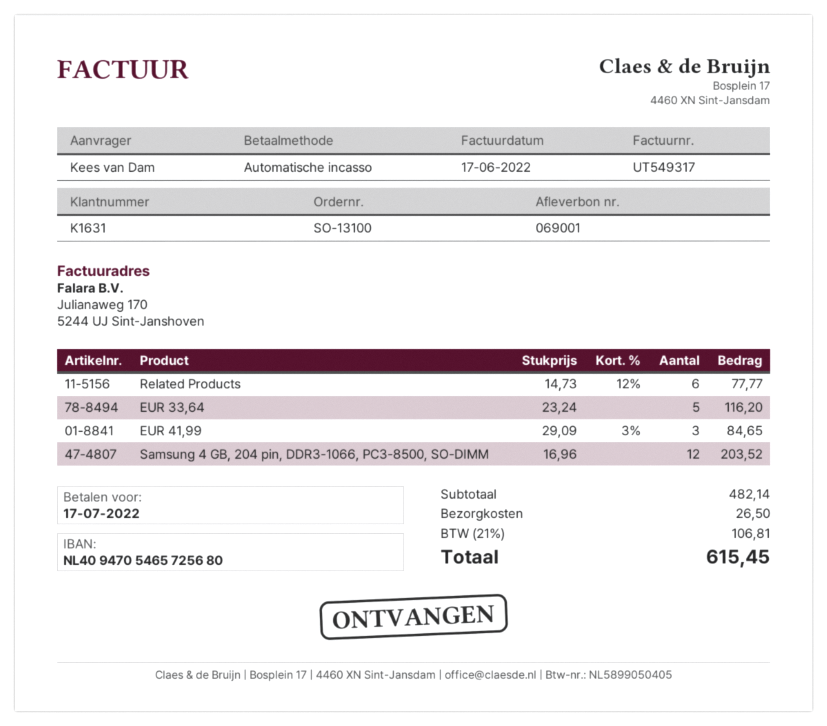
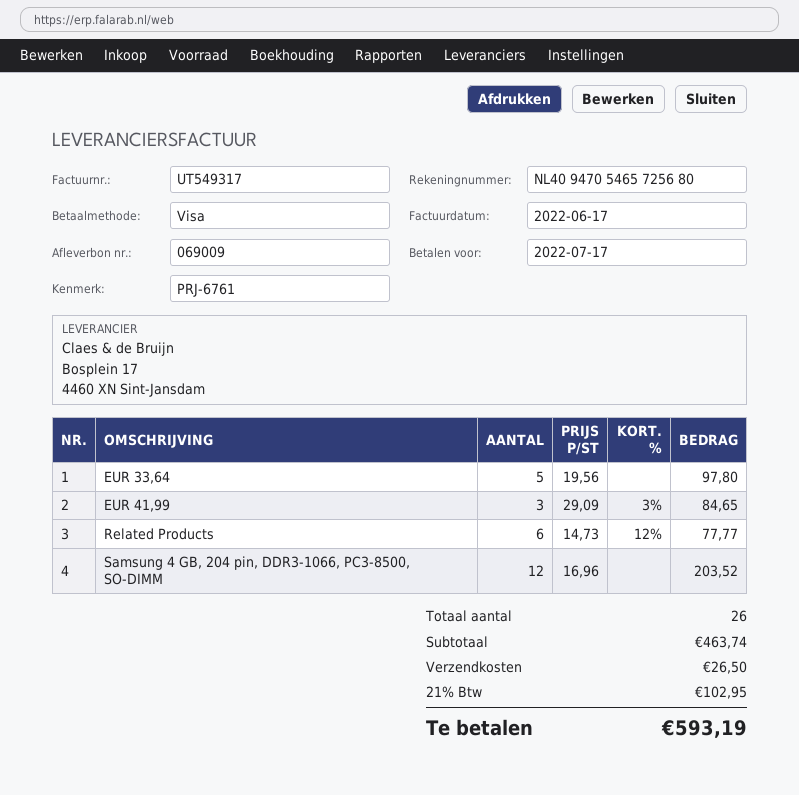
delivery note number: 069001 -> 069009
payment method: direct debit -> Visa
EUR 33,64: 5 x 23.24 = 116.20 -> 5 x 19.56 = 97.80
subtotal: 482.14 -> 463.74
tax: 21% = 106.81 -> 21% = 102.95
total: 615.45 -> 593.19

